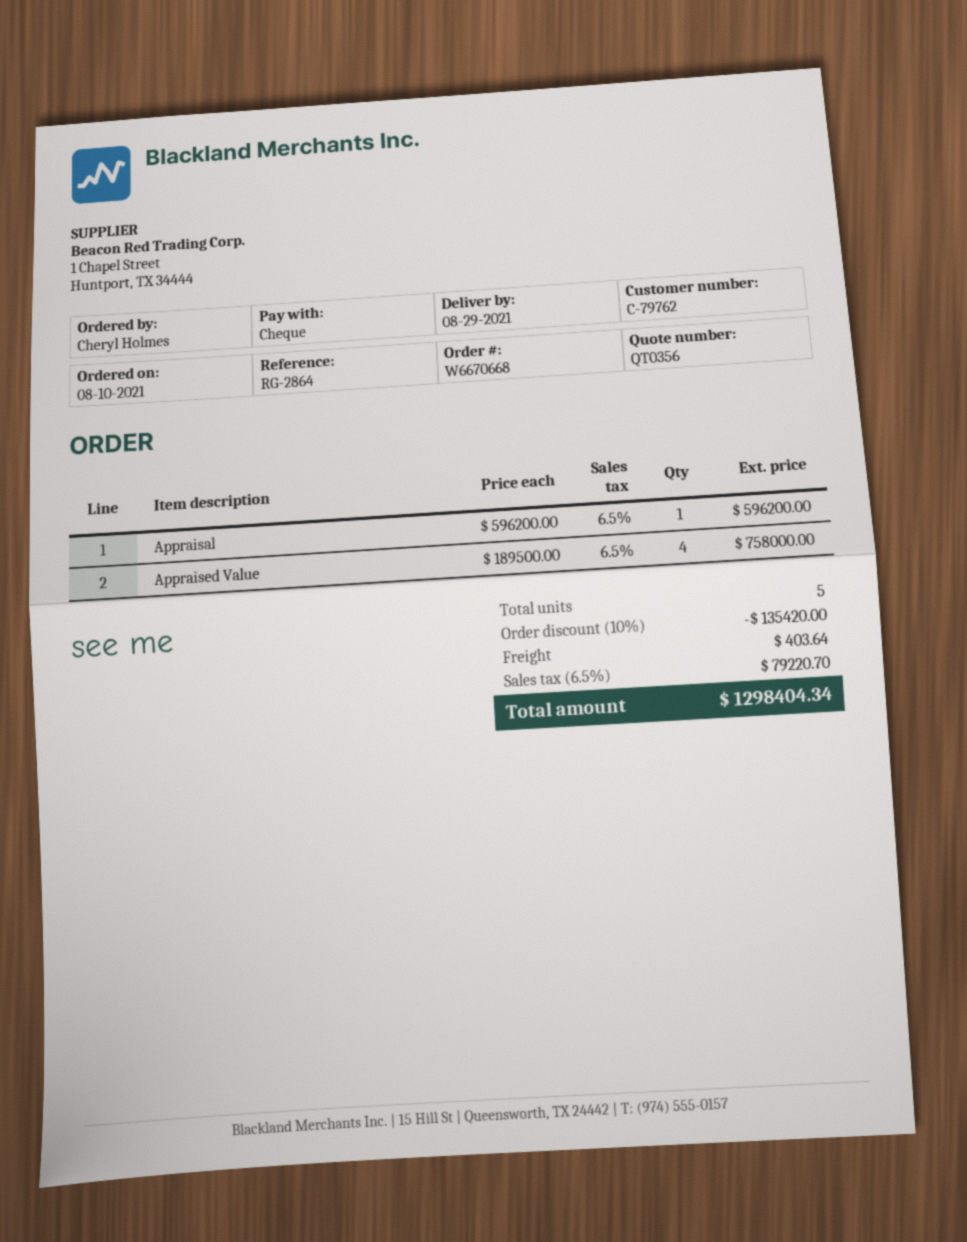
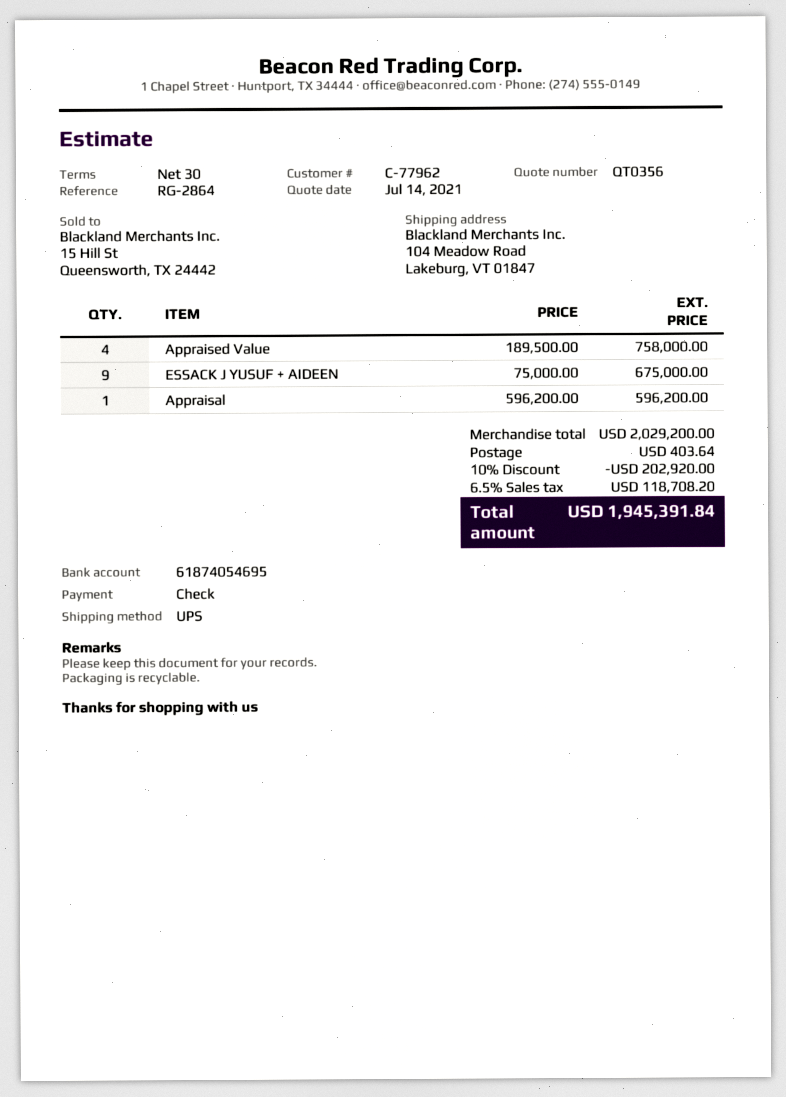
customer number: C-79762 -> C-77962
ESSACK J YUSUF + AIDEEN: none -> 9 x 75000.00 = 675000.00
discount: 10% = 135420.00 -> 10% = 202920.00
tax: 6.5% = 79220.70 -> 6.5% = 118708.20
total: 1298404.34 -> 1945391.84

